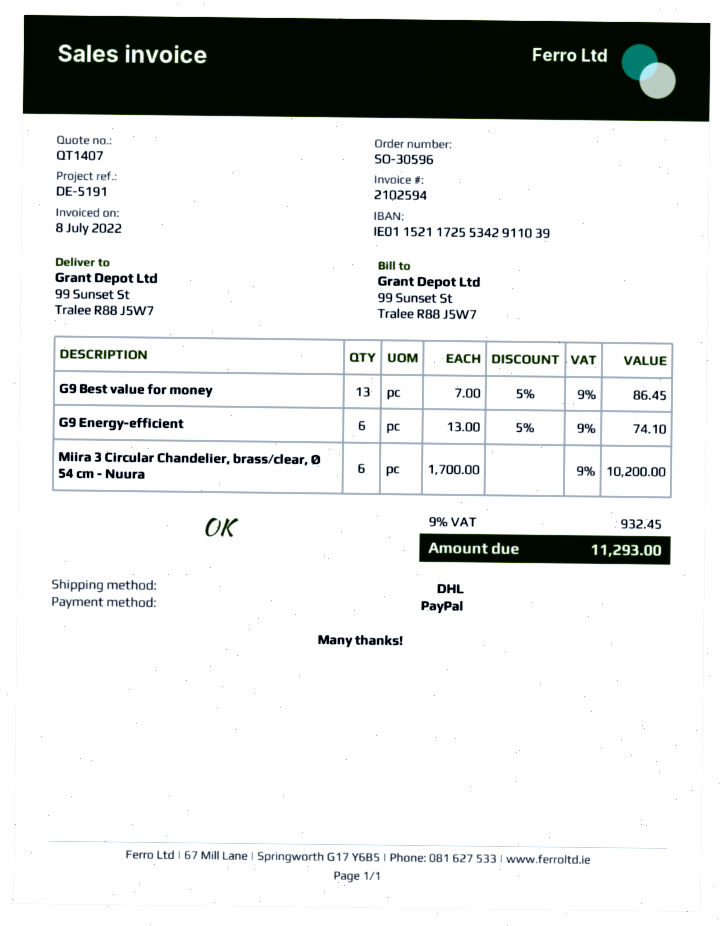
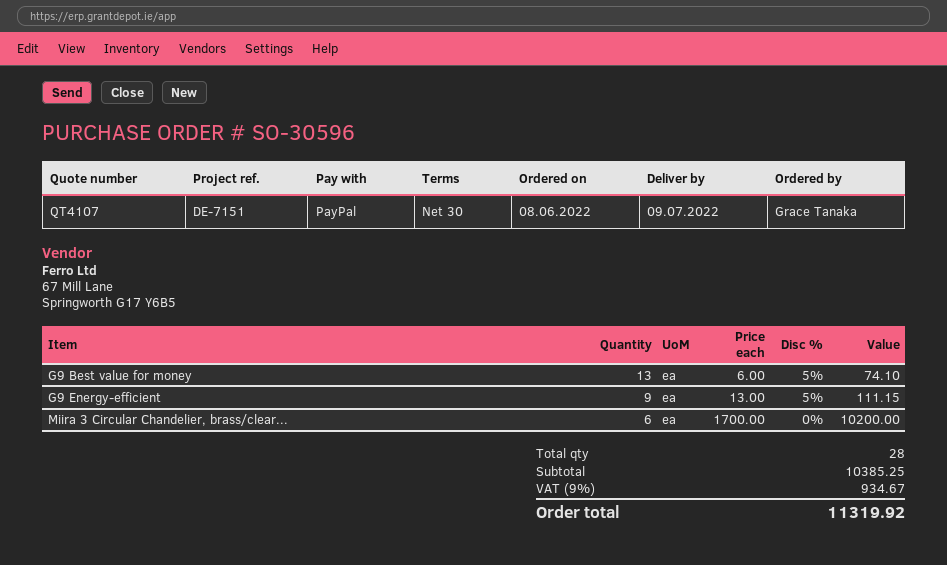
quote number: QT1407 -> QT4107
reference: DE-5191 -> DE-7151
G9 Best value for money: 13 x 7.00 - 5% = 86.45 -> 13 x 6.00 - 5% = 74.10
G9 Energy-efficient: 6 x 13.00 - 5% = 74.10 -> 9 x 13.00 - 5% = 111.15
tax: 9% = 932.45 -> 9% = 934.67
total: 11293.00 -> 11319.92

